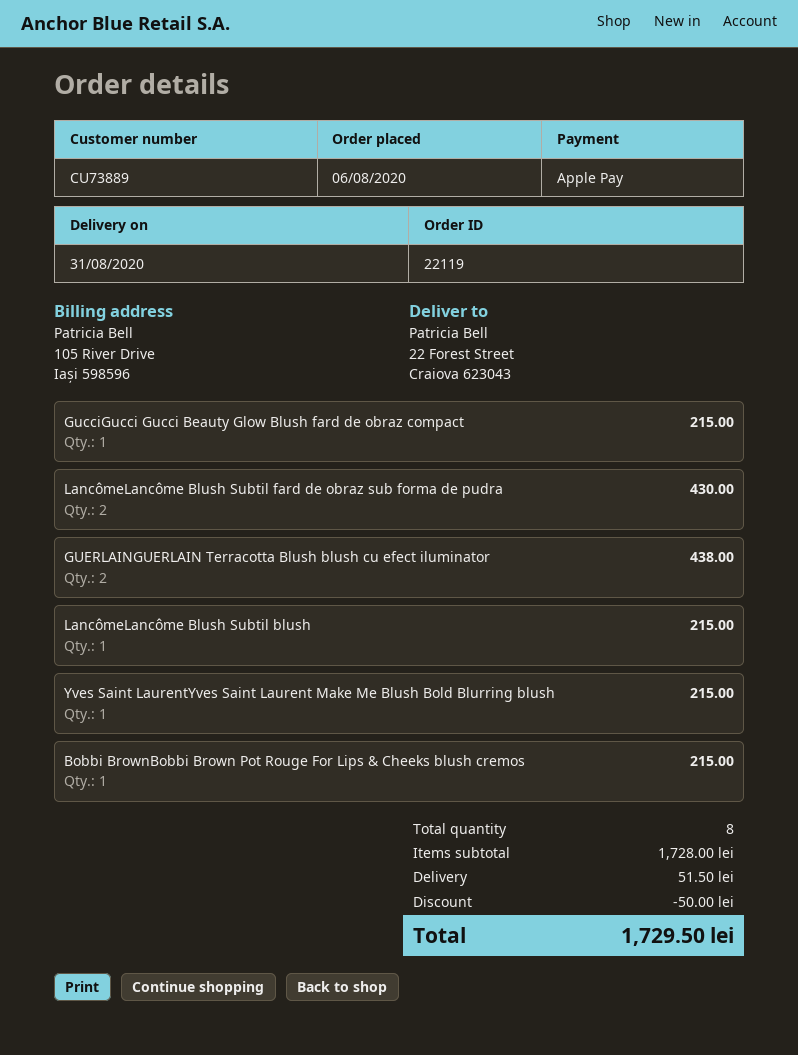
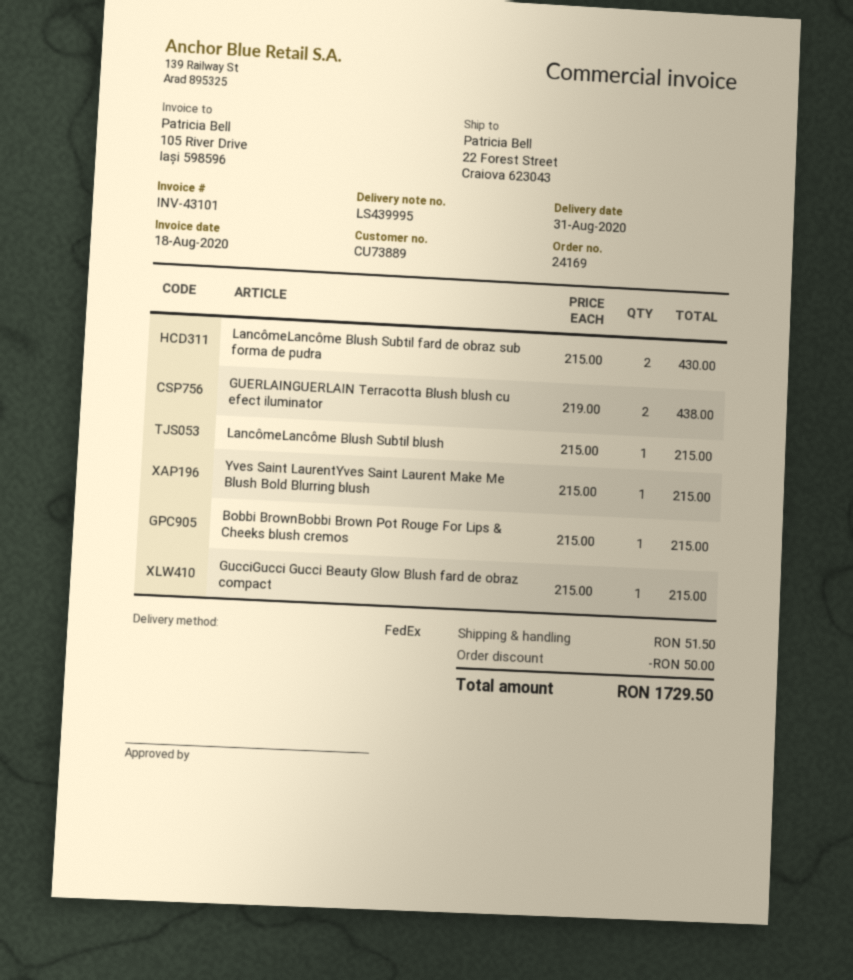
order number: 22119 -> 24169

